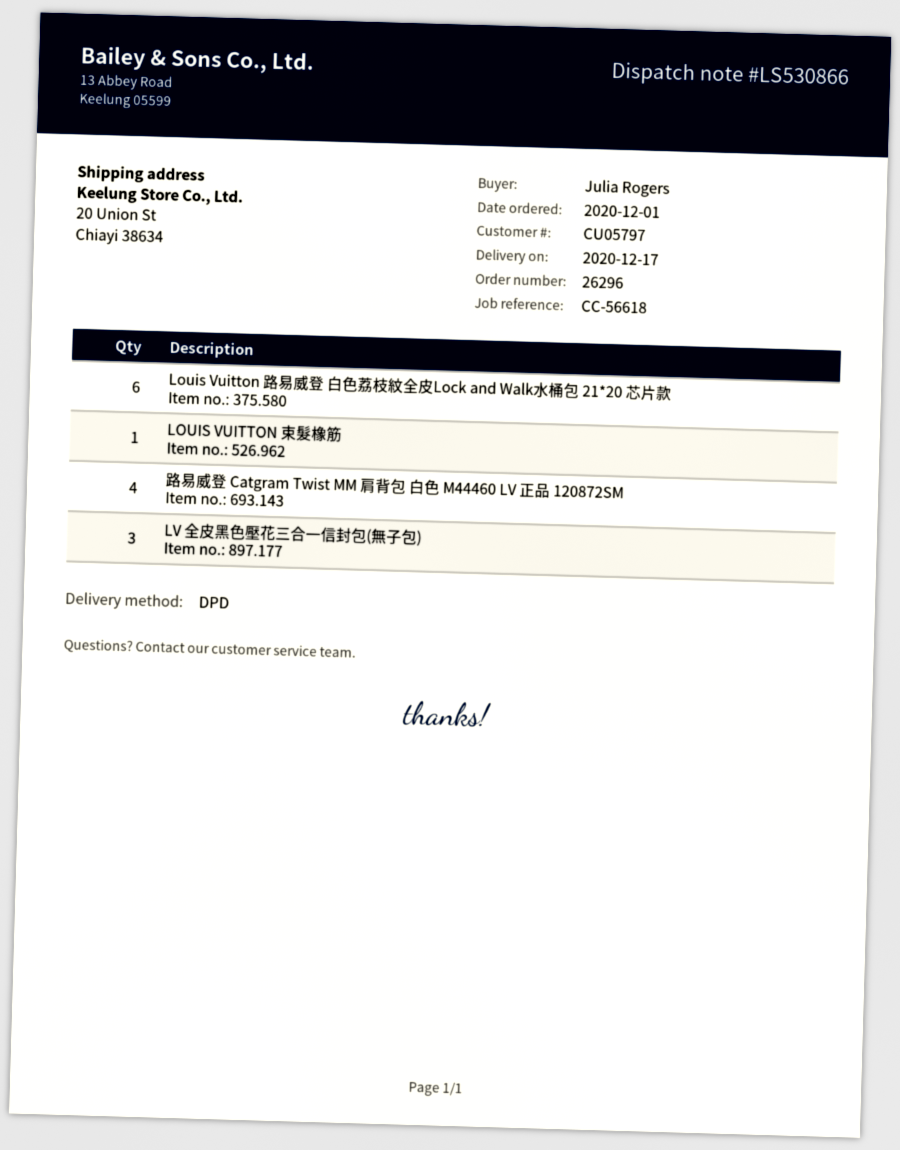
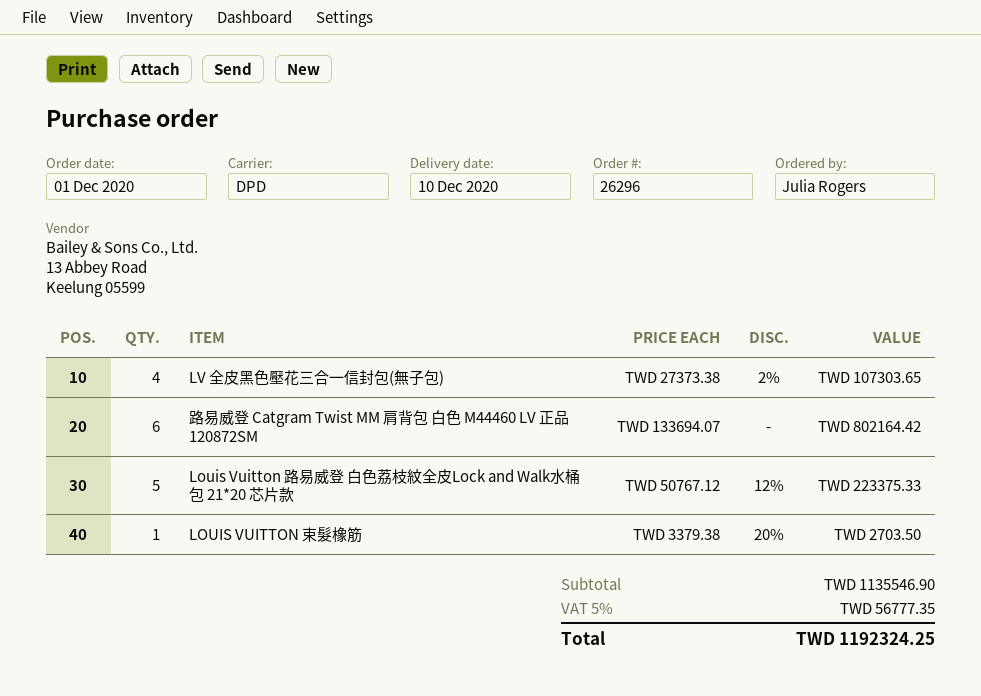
delivery date: 2020-12-17 -> 2020-12-10
Louis Vuitton 路易威登 白色荔枝紋全皮Lock and Walk水桶包 21*20 芯片款: 6 -> 5
路易威登 Catgram Twist MM 肩背包 白色 M44460 LV 正品 120872SM: 4 -> 6
LV 全皮黑色壓花三合一信封包(無子包): 3 -> 4

